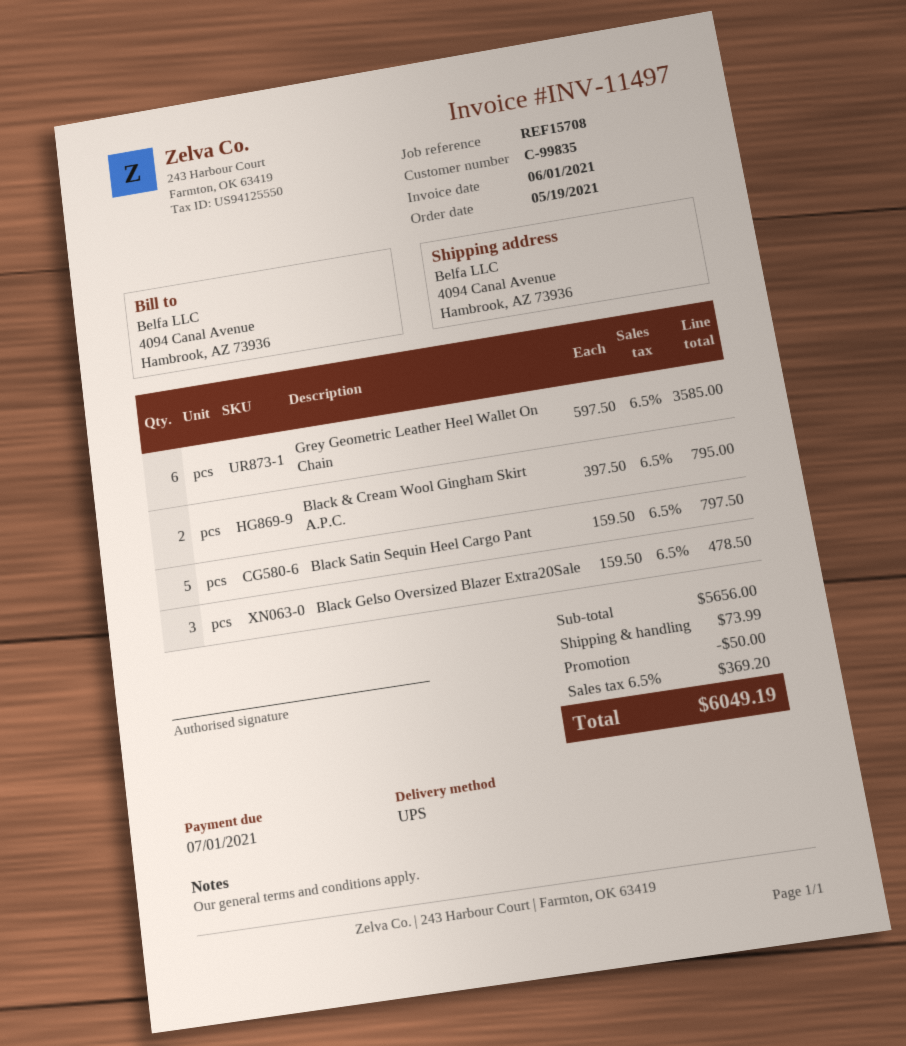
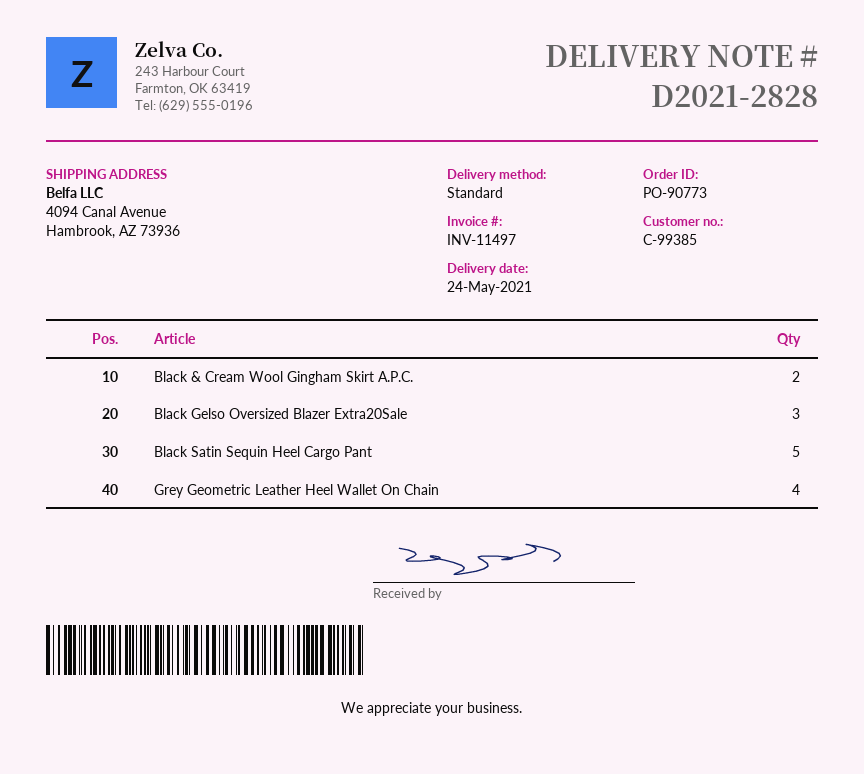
customer number: C-99835 -> C-99385
shipping method: UPS -> standard
Grey Geometric Leather Heel Wallet On Chain: 6 -> 4

